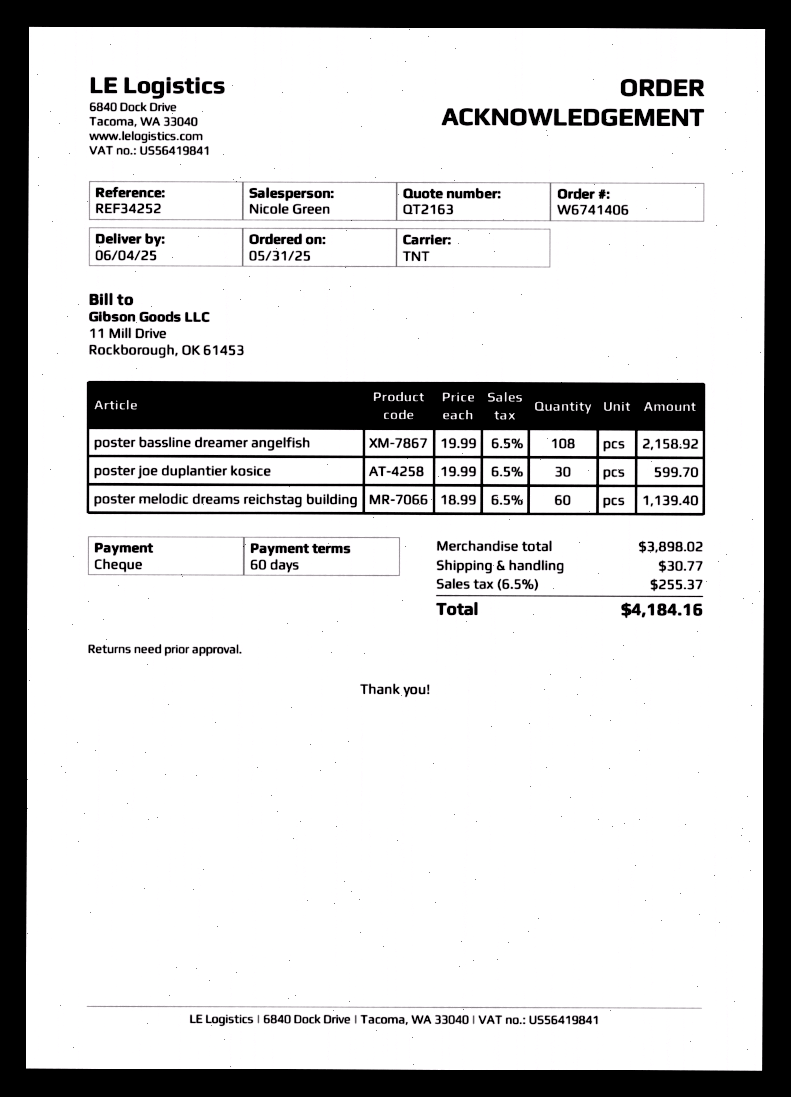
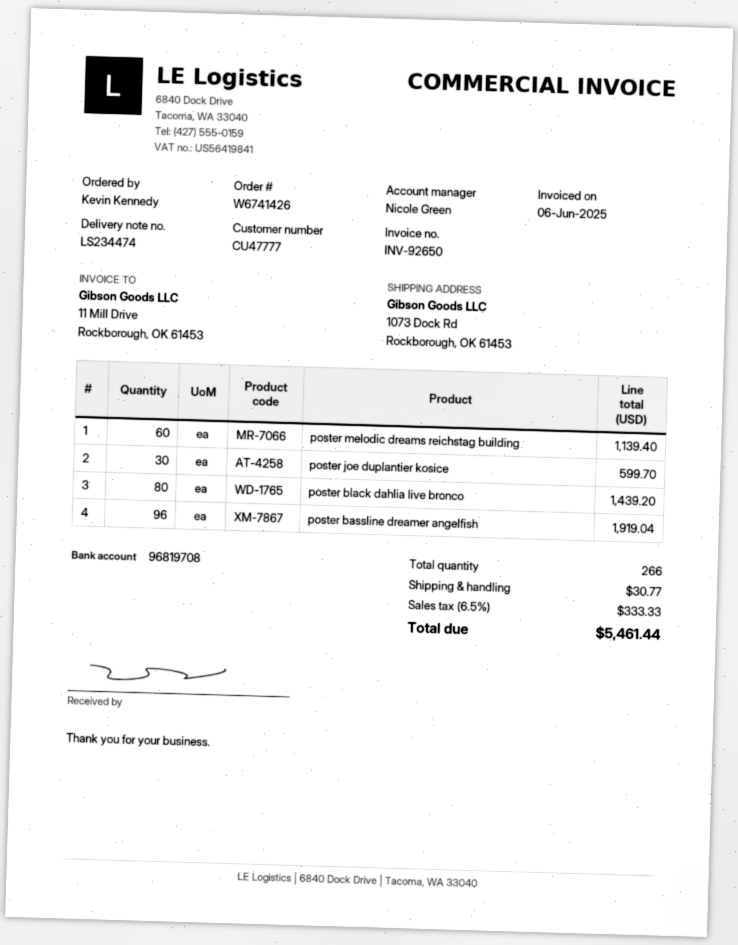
order number: W6741406 -> W6741426
poster bassline dreamer angelfish: 108 for 2158.92 -> 96 for 1919.04
poster black dahlia live bronco: none -> 80 for 1439.20
tax: 6.5% = 255.37 -> 6.5% = 333.33
total: 4184.16 -> 5461.44

